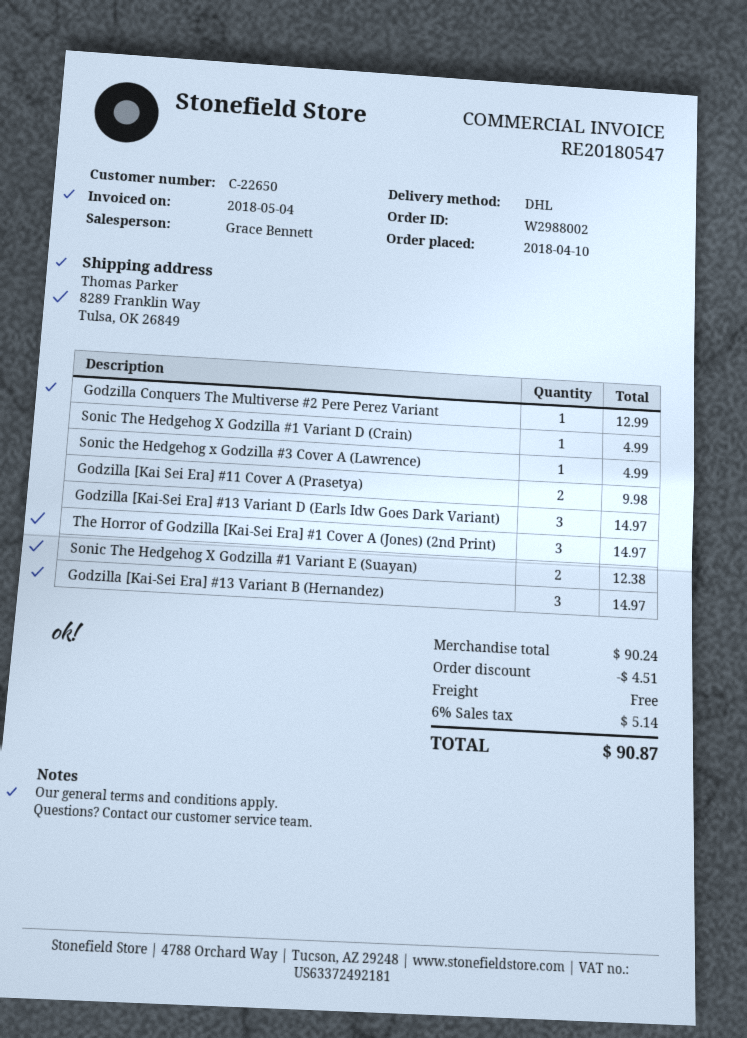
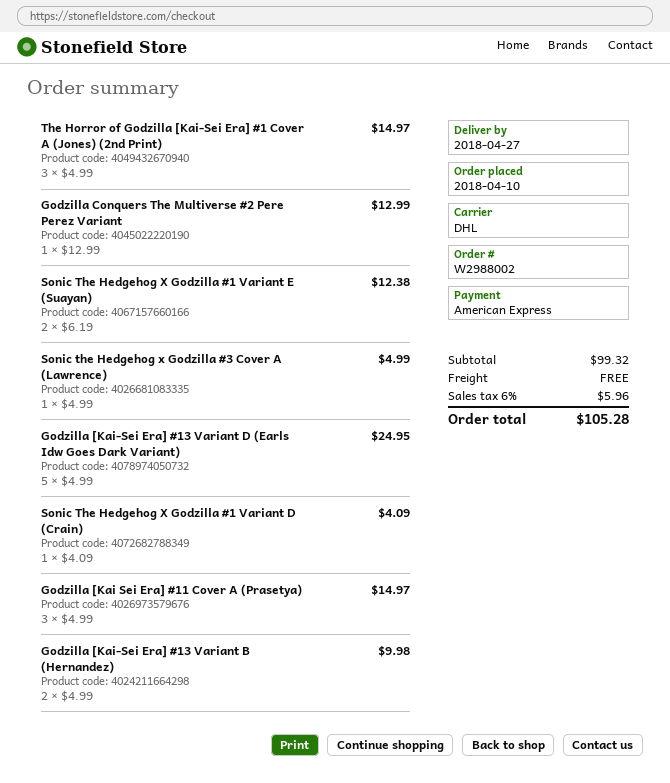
Sonic The Hedgehog X Godzilla #1 Variant D (Crain): 1 for 4.99 -> 1 for 4.09
Godzilla [Kai Sei Era] #11 Cover A (Prasetya): 2 for 9.98 -> 3 for 14.97
Godzilla [Kai-Sei Era] #13 Variant D (Earls Idw Goes Dark Variant): 3 for 14.97 -> 5 for 24.95
Godzilla [Kai-Sei Era] #13 Variant B (Hernandez): 3 for 14.97 -> 2 for 9.98
subtotal: 90.24 -> 99.32
discount: 4.51 -> none
tax: 6% = 5.14 -> 6% = 5.96
total: 90.87 -> 105.28

